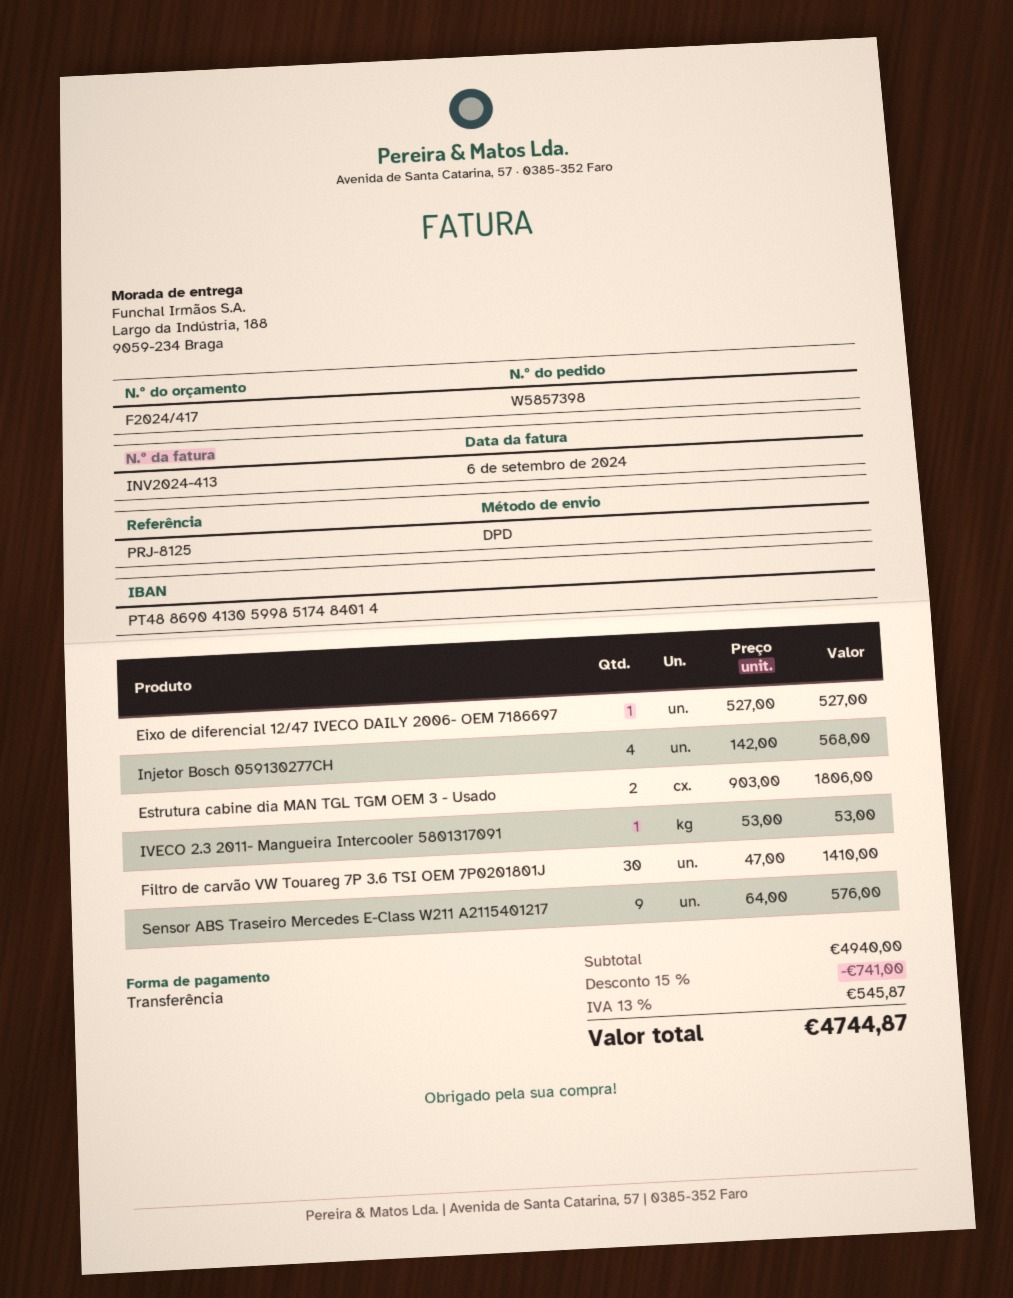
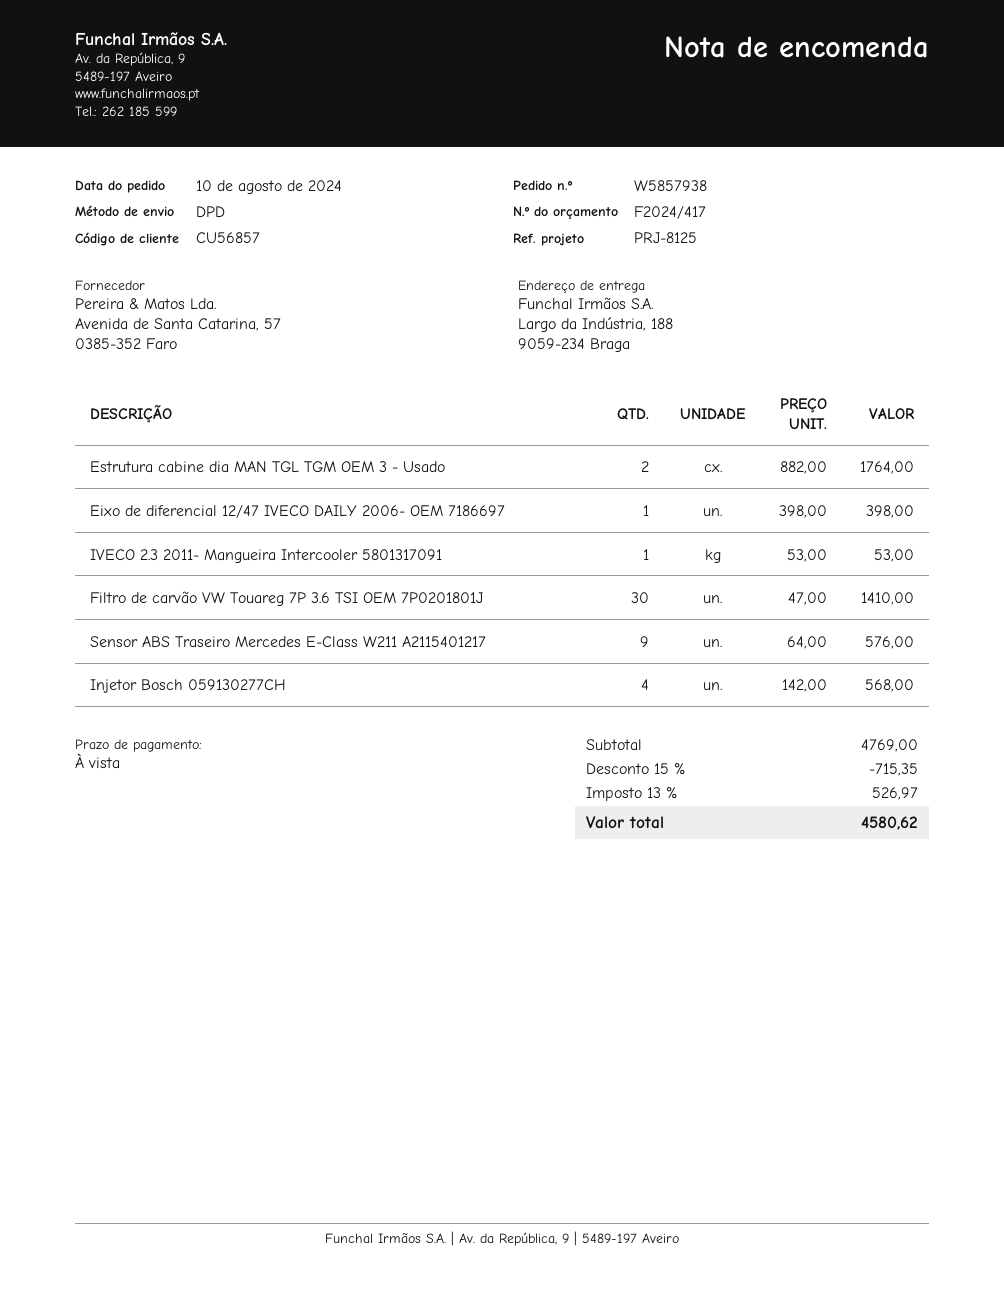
order number: W5857398 -> W5857938
Eixo de diferencial 12/47 IVECO DAILY 2006- OEM 7186697: 1 x 527.00 = 527.00 -> 1 x 398.00 = 398.00
Estrutura cabine dia MAN TGL TGM OEM 3 - Usado: 2 x 903.00 = 1806.00 -> 2 x 882.00 = 1764.00
subtotal: 4940.00 -> 4769.00
discount: 15% = 741.00 -> 15% = 715.35
tax: 13% = 545.87 -> 13% = 526.97
total: 4744.87 -> 4580.62

